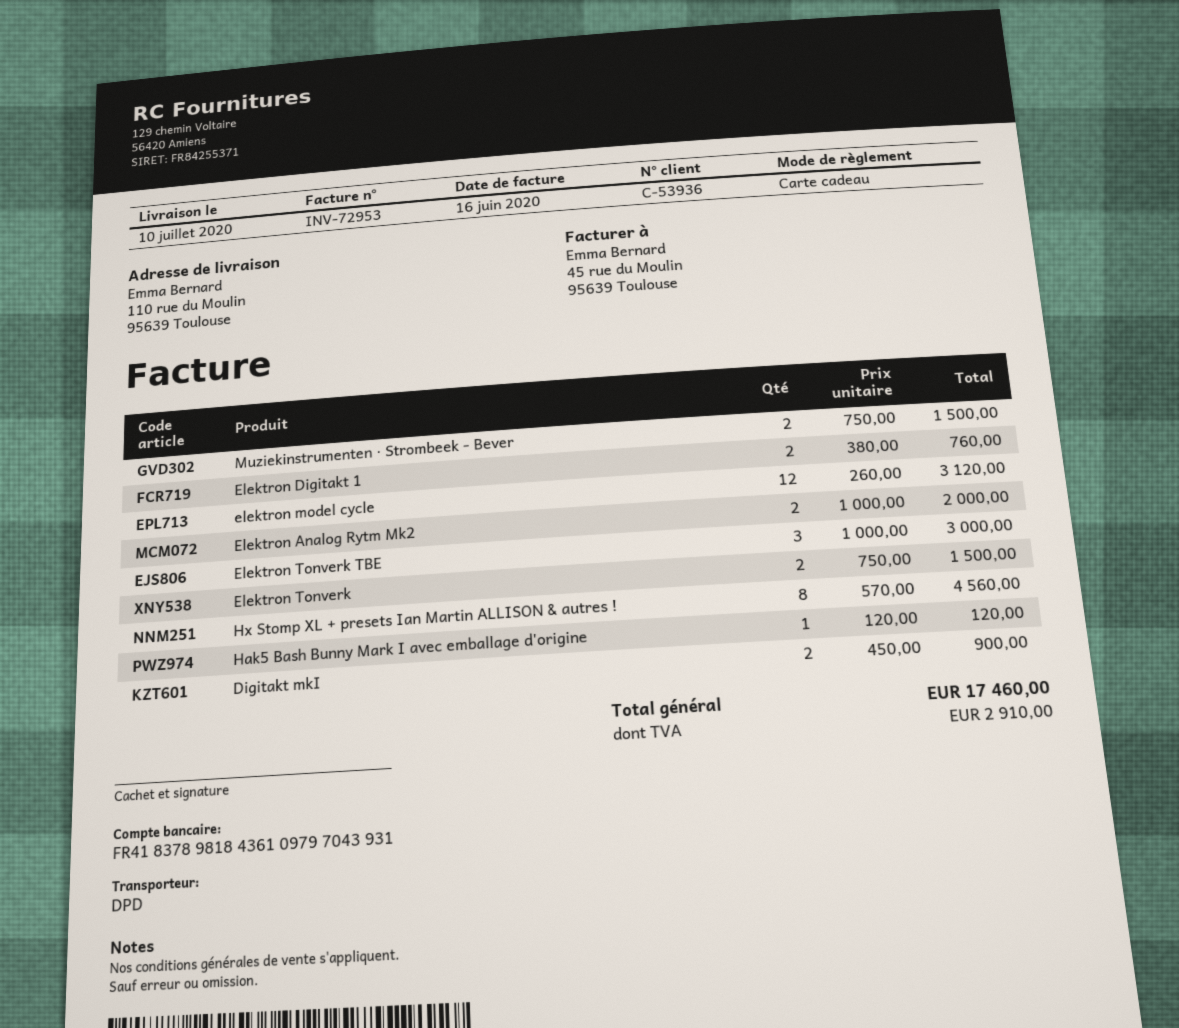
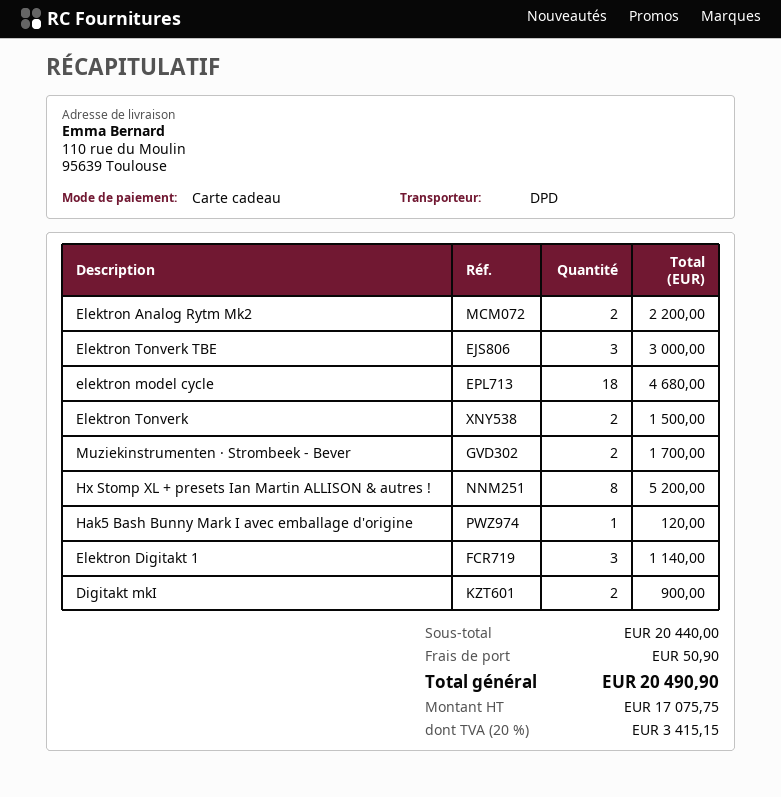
Muziekinstrumenten · Strombeek - Bever: 2 for 1500.00 -> 2 for 1700.00
Elektron Digitakt 1: 2 for 760.00 -> 3 for 1140.00
elektron model cycle: 12 for 3120.00 -> 18 for 4680.00
Elektron Analog Rytm Mk2: 2 for 2000.00 -> 2 for 2200.00
Hx Stomp XL + presets Ian Martin ALLISON & autres !: 8 for 4560.00 -> 8 for 5200.00
shipping: none -> 50.90
tax: 2910.00 -> 3415.15
total: 17460.00 -> 20490.90

